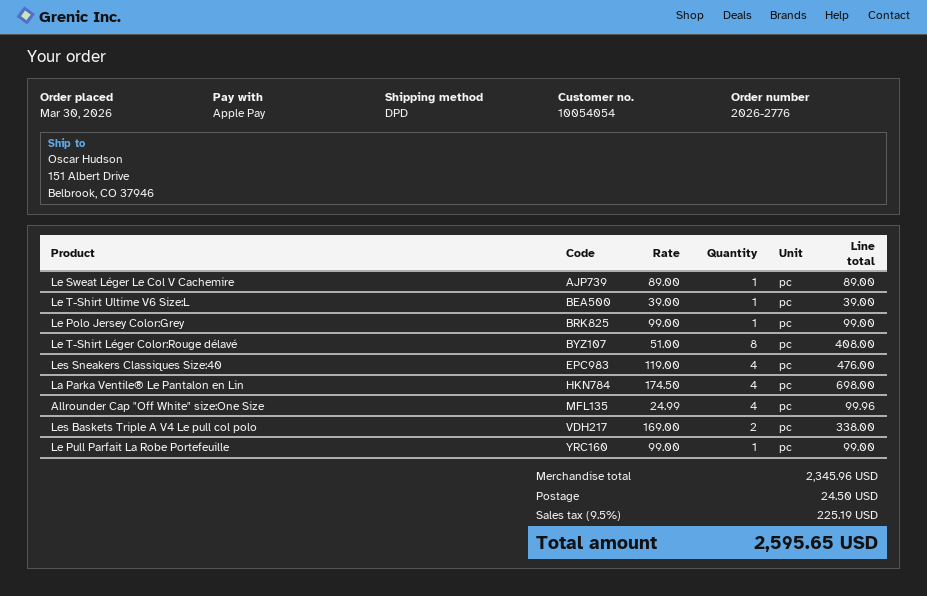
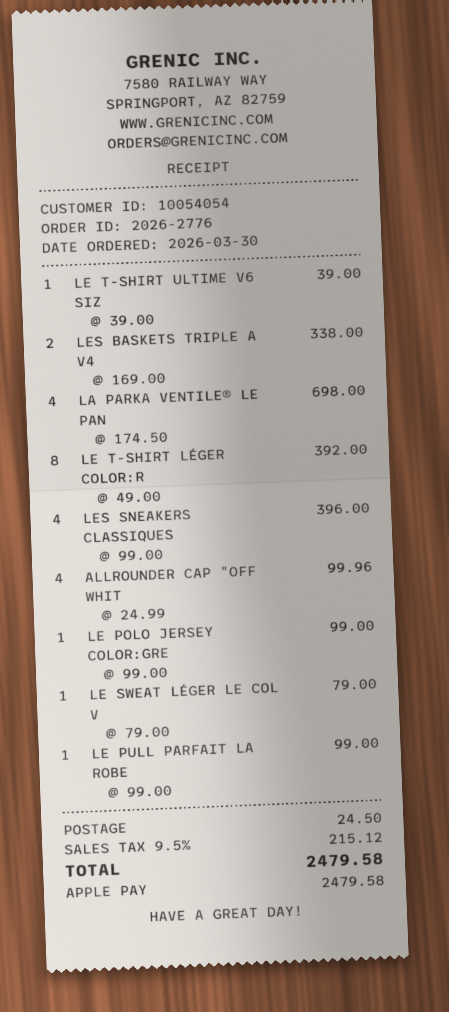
Le Sweat Léger Le Col V Cachemire: 1 x 89.00 = 89.00 -> 1 x 79.00 = 79.00
Le T-Shirt Léger Color:Rouge délavé: 8 x 51.00 = 408.00 -> 8 x 49.00 = 392.00
Les Sneakers Classiques Size:40: 4 x 119.00 = 476.00 -> 4 x 99.00 = 396.00
tax: 9.5% = 225.19 -> 9.5% = 215.12
total: 2595.65 -> 2479.58

